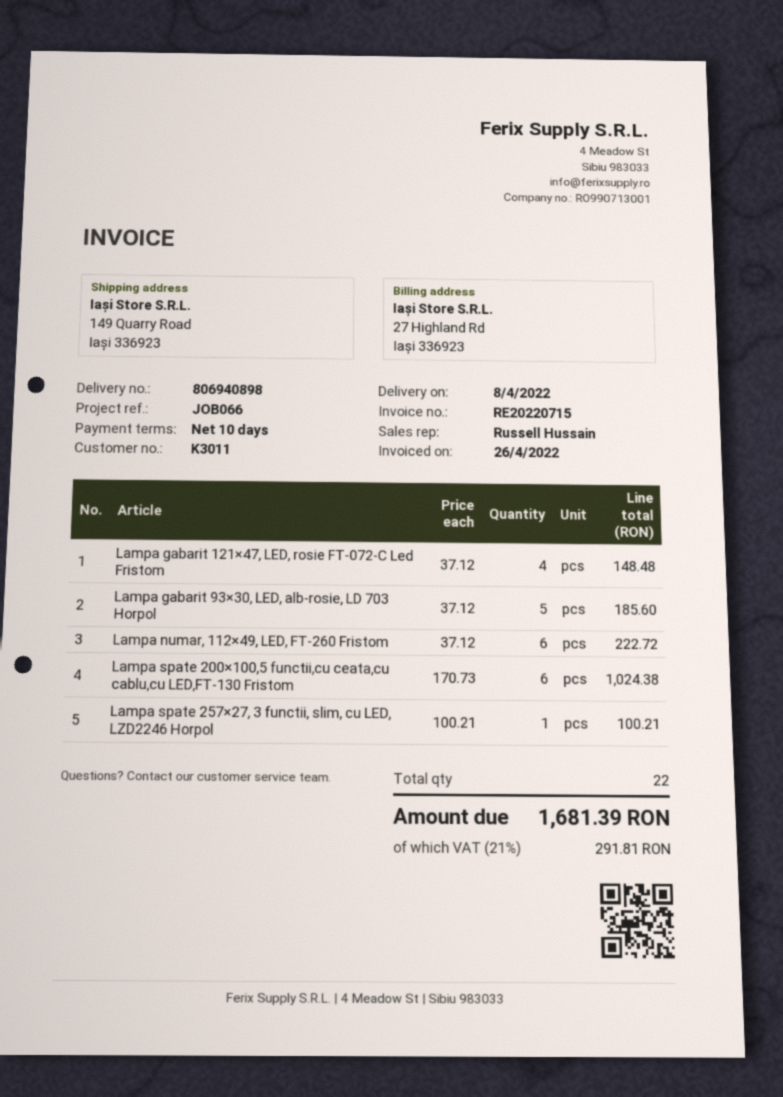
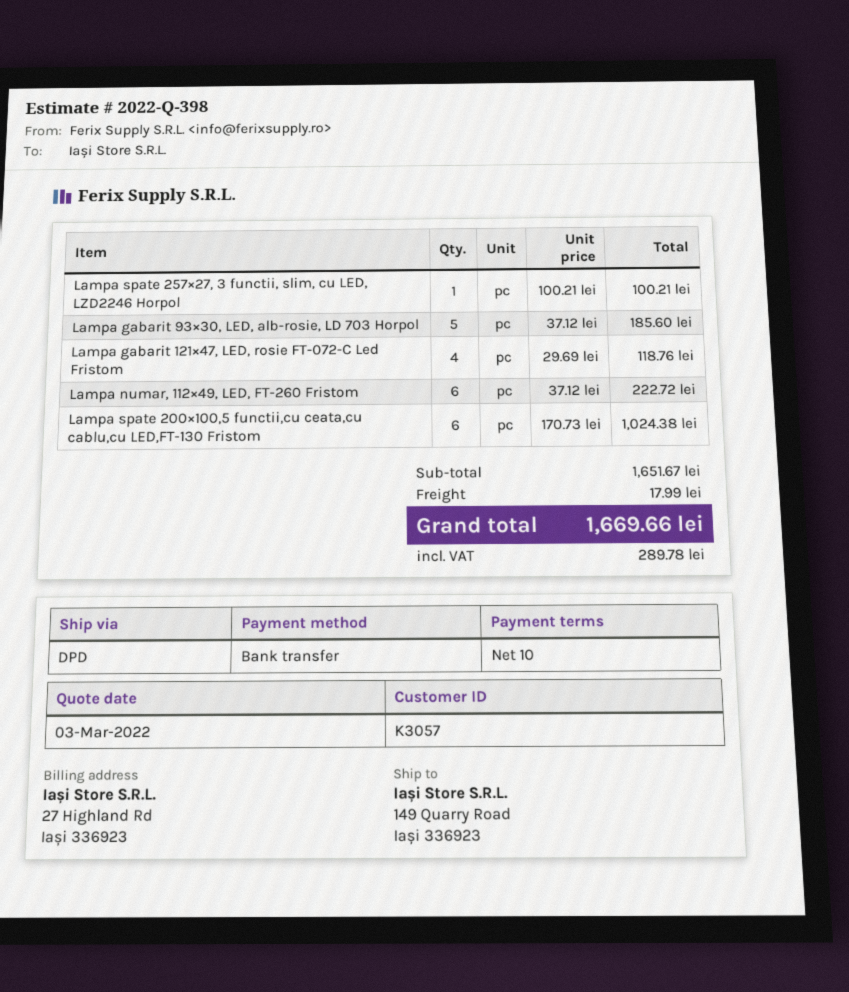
customer number: K3011 -> K3057
Lampa gabarit 121×47, LED, rosie FT-072-C Led Fristom: 4 x 37.12 = 148.48 -> 4 x 29.69 = 118.76
shipping: none -> 17.99
tax: 291.81 -> 289.78
total: 1681.39 -> 1669.66

